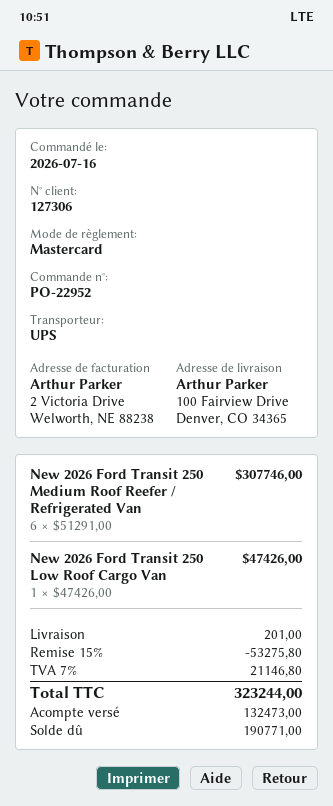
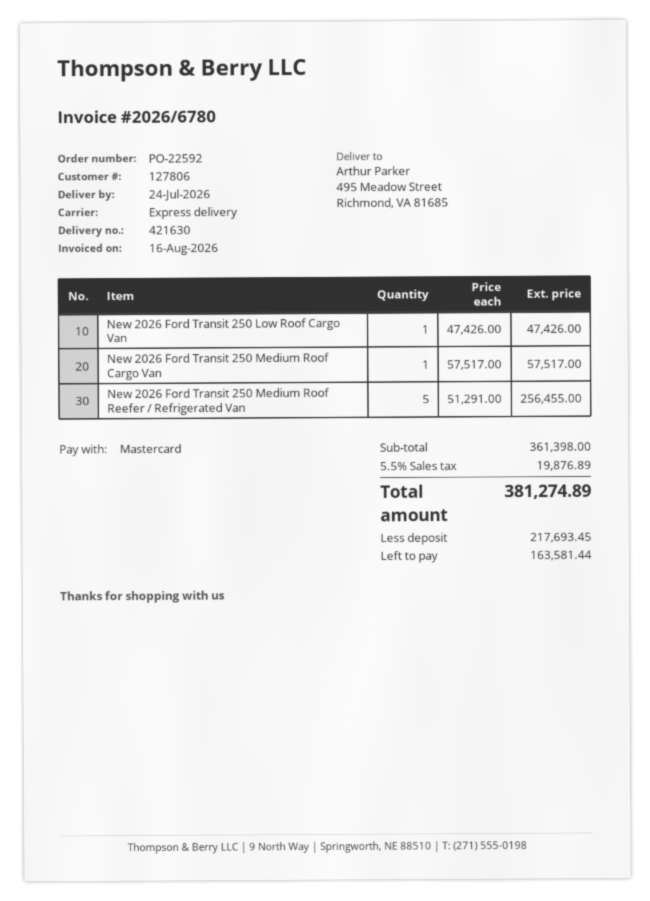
order number: PO-22952 -> PO-22592
customer number: 127306 -> 127806
shipping method: UPS -> express
ship to: 100 Fairview Drive, Denver, CO 34365 -> 495 Meadow Street, Richmond, VA 81685
New 2026 Ford Transit 250 Medium Roof Reefer / Refrigerated Van: 6 x 51291.00 = 307746.00 -> 5 x 51291.00 = 256455.00
New 2026 Ford Transit 250 Medium Roof Cargo Van: none -> 1 x 57517.00 = 57517.00
discount: 15% = 53275.80 -> none
shipping: 201.00 -> none
tax: 7% = 21146.80 -> 5.5% = 19876.89
total: 323244.00 -> 381274.89
deposit: 132473.00 -> 217693.45
balance: 190771.00 -> 163581.44

